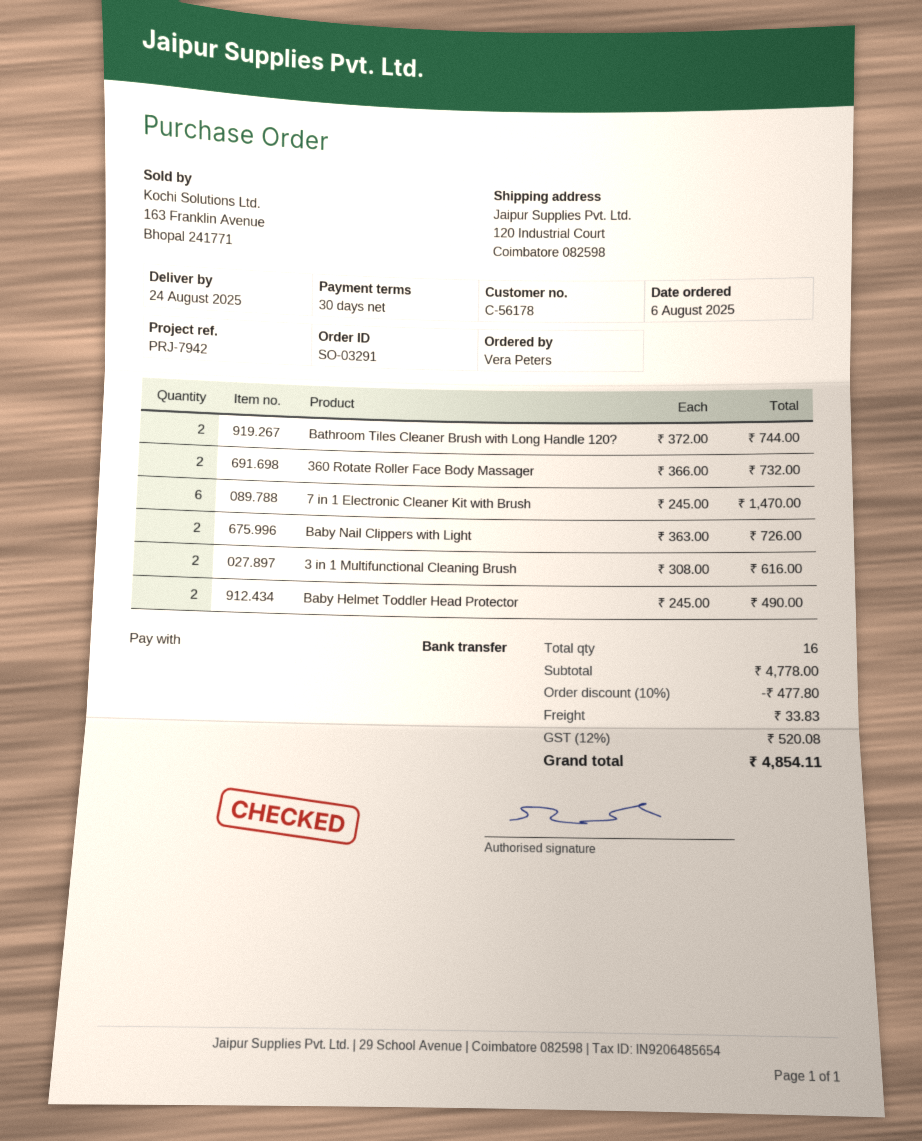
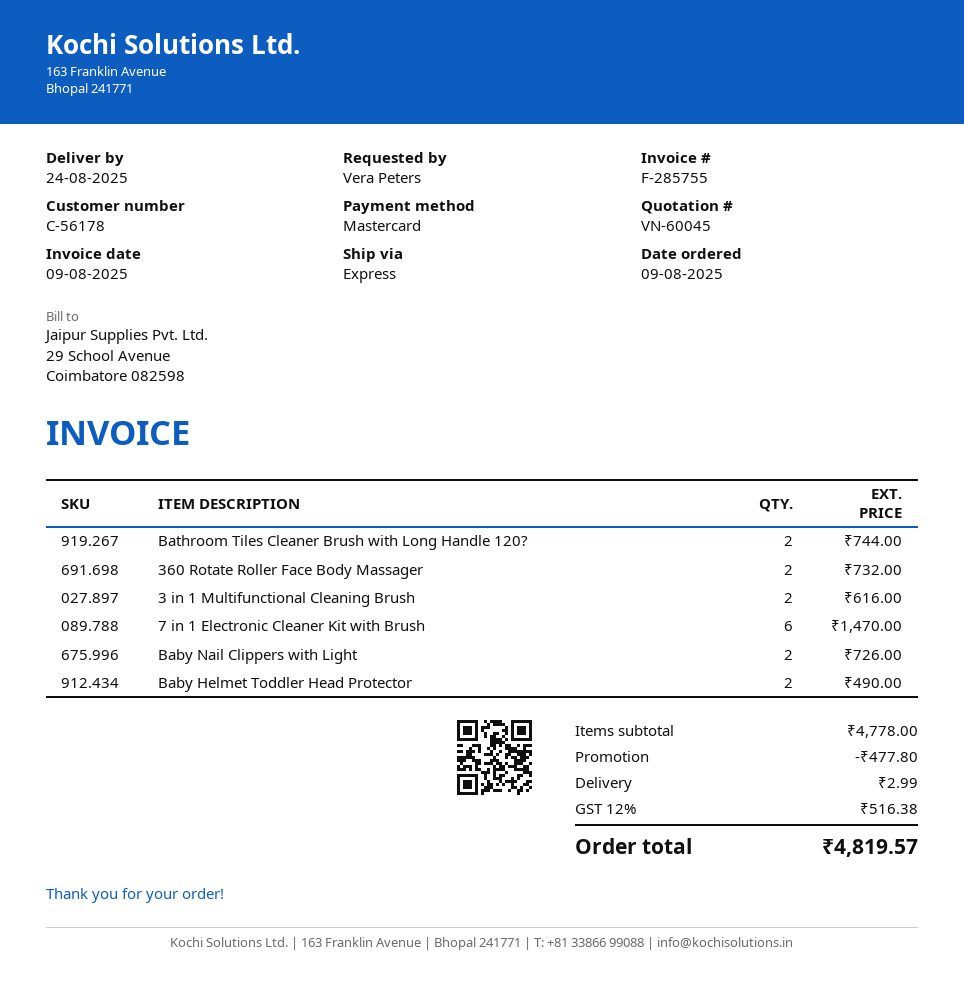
order date: 2025-08-06 -> 2025-08-09
payment method: bank transfer -> Mastercard
shipping: 33.83 -> 2.99
tax: 12% = 520.08 -> 12% = 516.38
total: 4854.11 -> 4819.57

